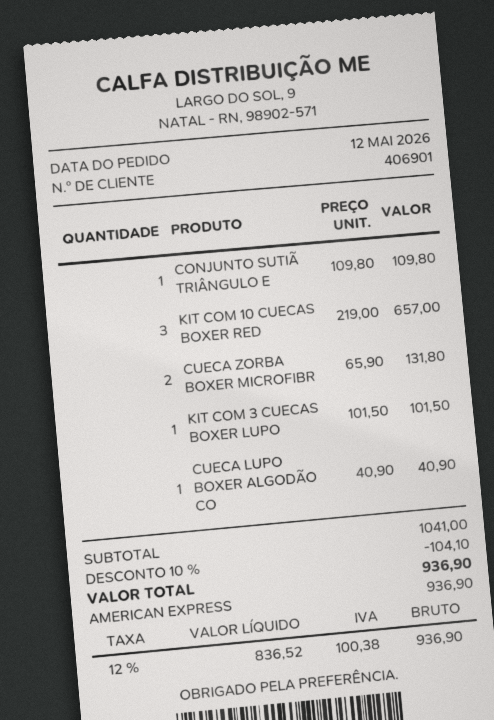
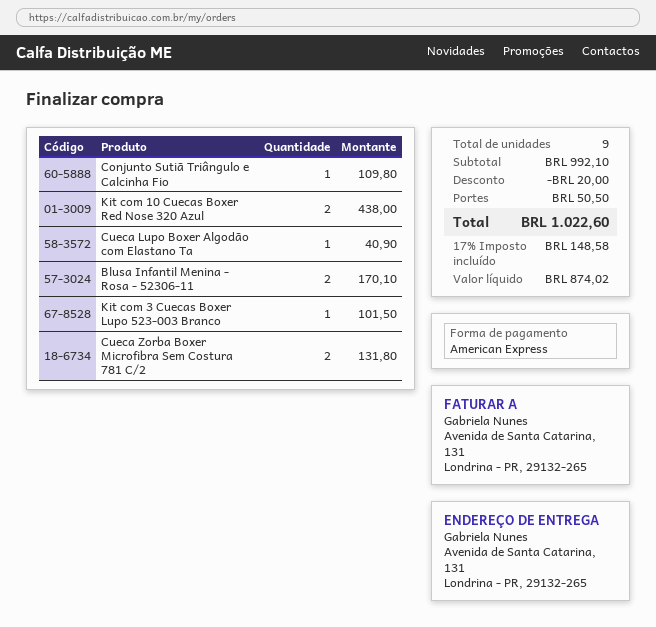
KIT COM 10 CUECAS BOXER RED: 3 for 657.00 -> 2 for 438.00
Blusa Infantil Menina - Rosa - 52306-11: none -> 2 for 170.10
subtotal: 1041.00 -> 992.10
discount: 104.10 -> 20.00
shipping: none -> 50.50
net: 836.52 -> 874.02
tax: 12% = 100.38 -> 17% = 148.58
total: 936.90 -> 1022.60

